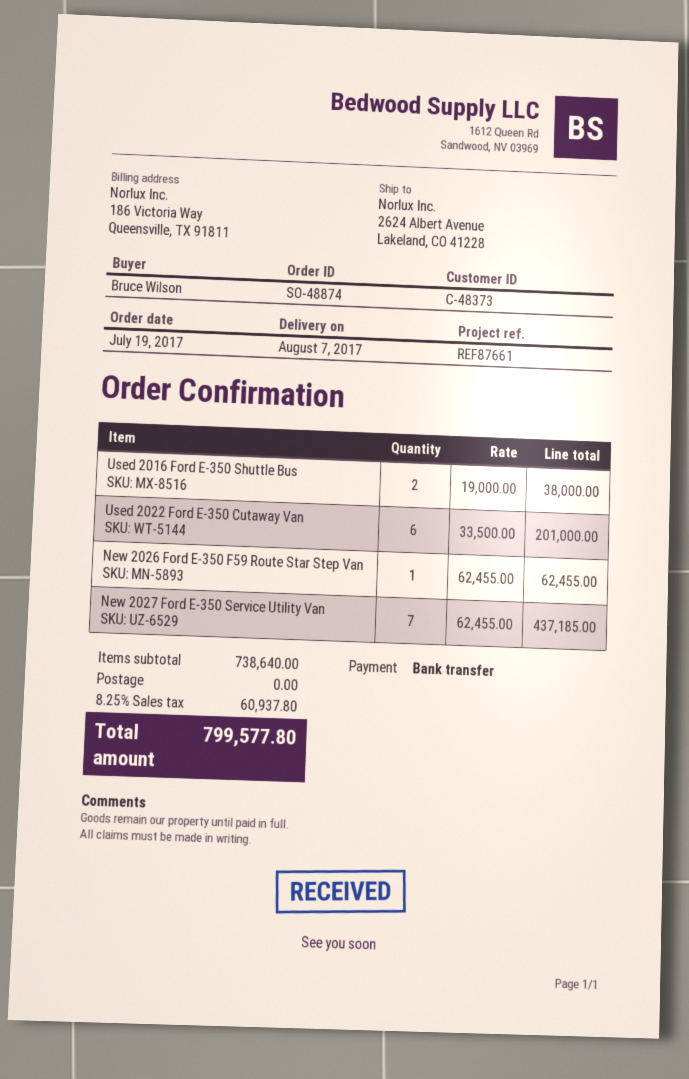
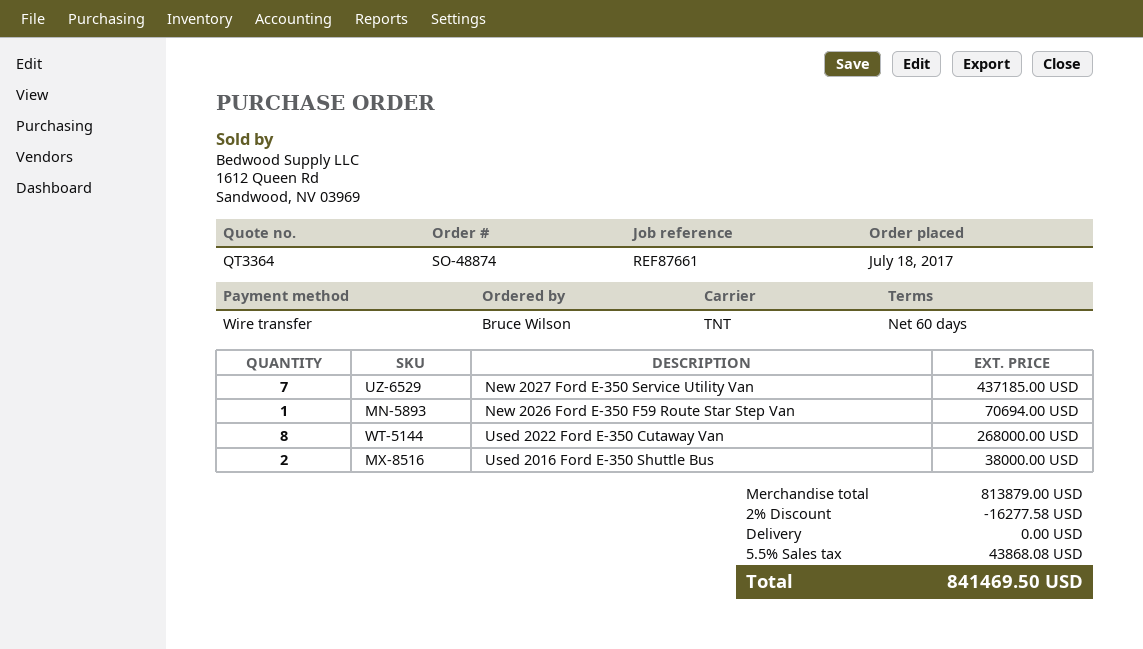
order date: 2017-07-19 -> 2017-07-18
Used 2022 Ford E-350 Cutaway Van: 6 for 201000.00 -> 8 for 268000.00
New 2026 Ford E-350 F59 Route Star Step Van: 1 for 62455.00 -> 1 for 70694.00
subtotal: 738640.00 -> 813879.00
discount: none -> 2% = 16277.58
tax: 8.25% = 60937.80 -> 5.5% = 43868.08
total: 799577.80 -> 841469.50

